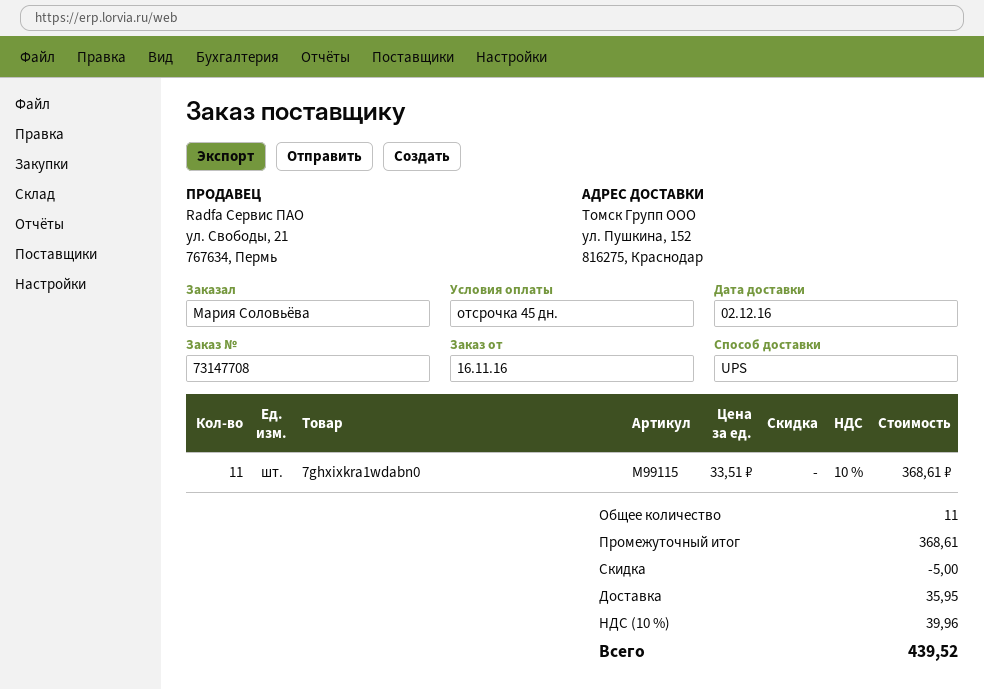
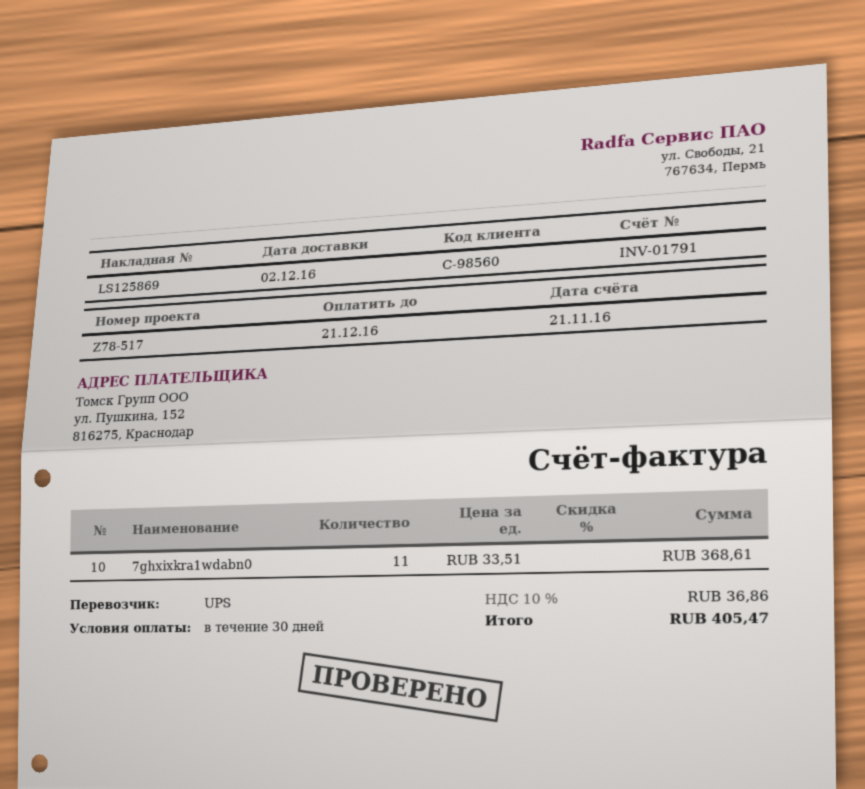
payment terms: 45 days -> 30 days
discount: 5.00 -> none
shipping: 35.95 -> none
tax: 10% = 39.96 -> 10% = 36.86
total: 439.52 -> 405.47

